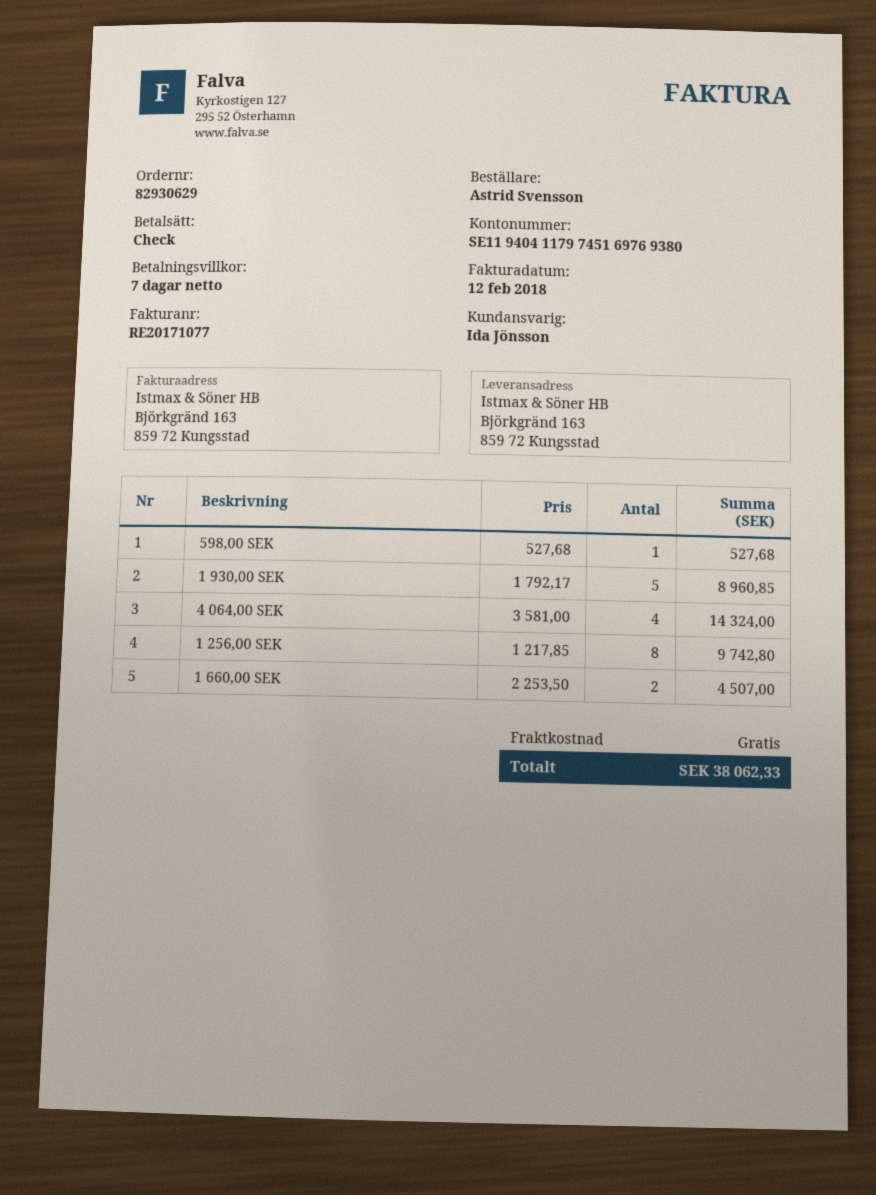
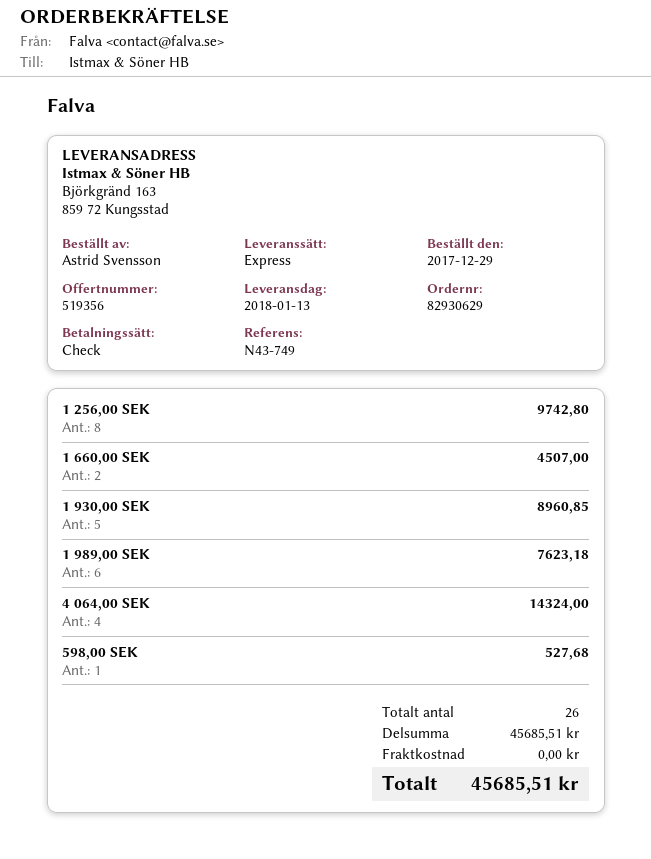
1 989,00 SEK: none -> 6 for 7623.18
total: 38062.33 -> 45685.51

